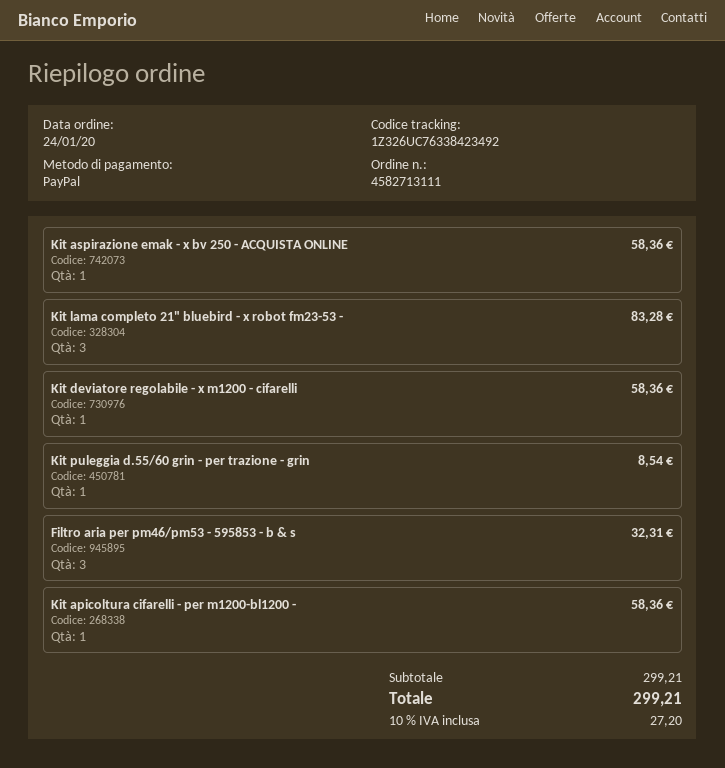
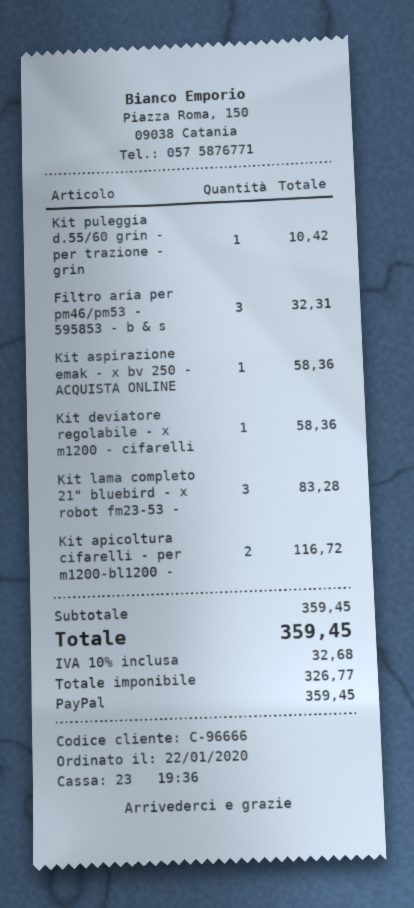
order date: 2020-01-24 -> 2020-01-22
Kit puleggia d.55/60 grin - per trazione - grin: 1 for 8.54 -> 1 for 10.42
Kit apicoltura cifarelli - per m1200-bl1200 -: 1 for 58.36 -> 2 for 116.72
subtotal: 299.21 -> 359.45
tax: 10% = 27.20 -> 10% = 32.68
total: 299.21 -> 359.45

